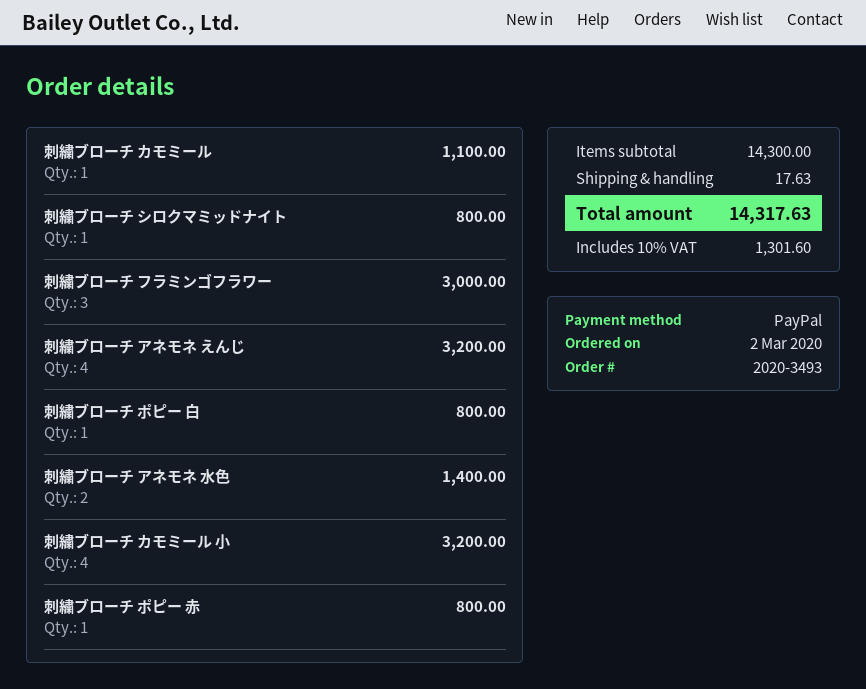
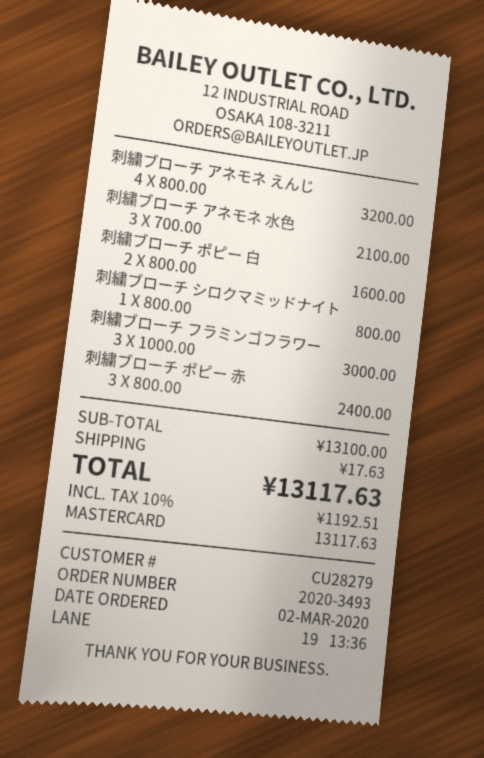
payment method: PayPal -> Mastercard
刺繍ブローチ カモミール: 1 for 1100.00 -> none
刺繍ブローチ ポピー 白: 1 for 800.00 -> 2 for 1600.00
刺繍ブローチ アネモネ 水色: 2 for 1400.00 -> 3 for 2100.00
刺繍ブローチ カモミール 小: 4 for 3200.00 -> none
刺繍ブローチ ポピー 赤: 1 for 800.00 -> 3 for 2400.00
subtotal: 14300.00 -> 13100.00
tax: 10% = 1301.60 -> 10% = 1192.51
total: 14317.63 -> 13117.63

